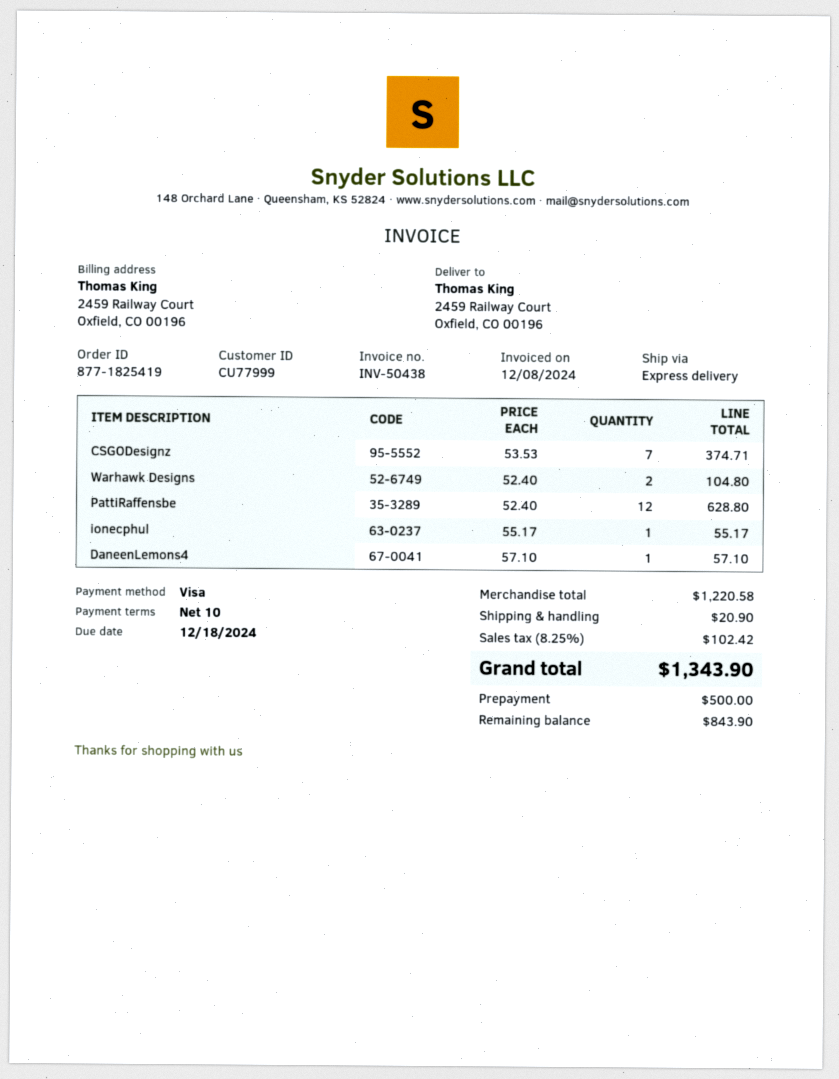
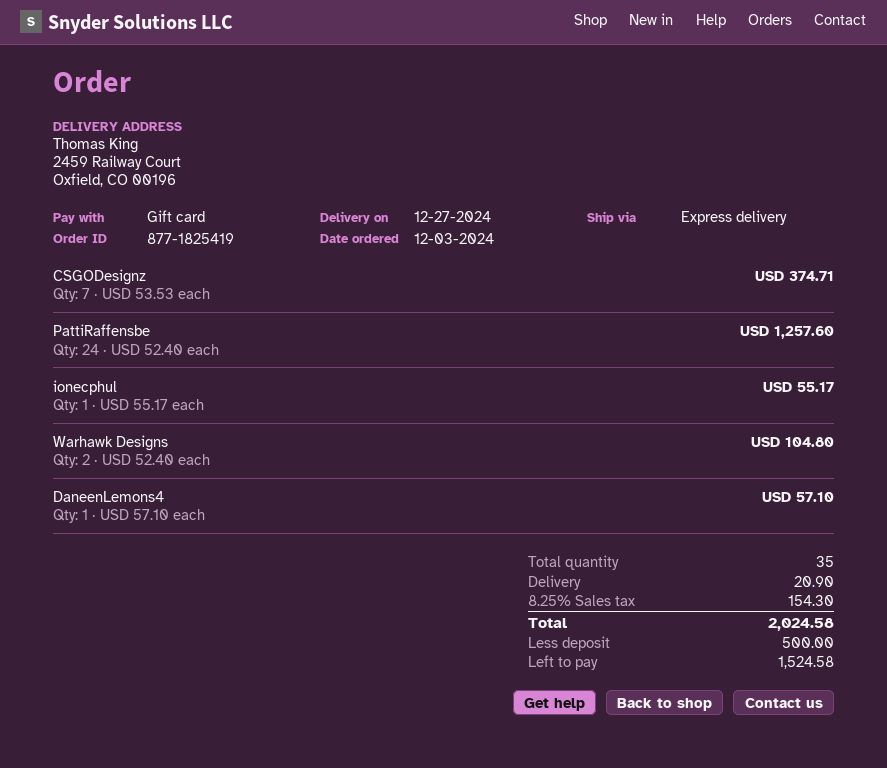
payment method: Visa -> gift card
PattiRaffensbe: 12 x 52.40 = 628.80 -> 24 x 52.40 = 1257.60
tax: 8.25% = 102.42 -> 8.25% = 154.30
total: 1343.90 -> 2024.58
balance: 843.90 -> 1524.58

